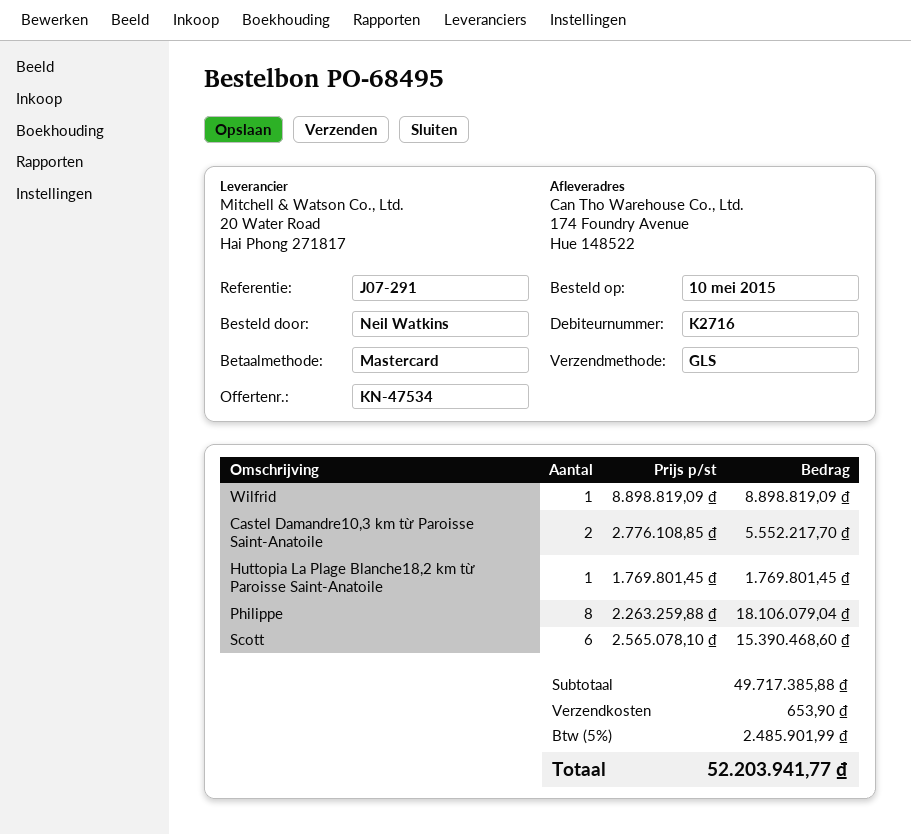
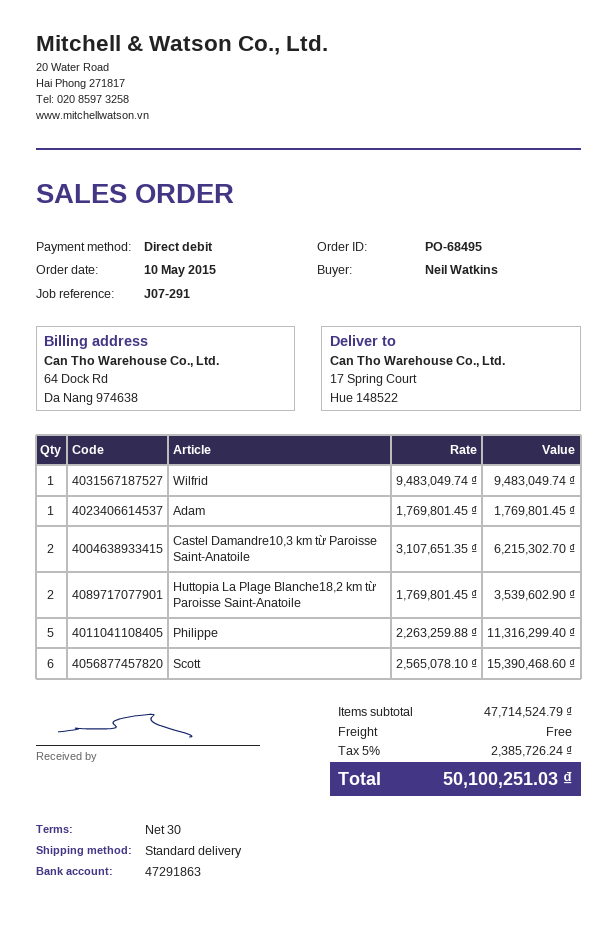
payment method: Mastercard -> direct debit
shipping method: GLS -> standard
ship to: 174 Foundry Avenue, Hue 148522 -> 17 Spring Court, Hue 148522
Wilfrid: 1 x 8898819.09 = 8898819.09 -> 1 x 9483049.74 = 9483049.74
Castel Damandre10,3 km từ Paroisse Saint-Anatoile: 2 x 2776108.85 = 5552217.70 -> 2 x 3107651.35 = 6215302.70
Huttopia La Plage Blanche18,2 km từ Paroisse Saint-Anatoile: 1 x 1769801.45 = 1769801.45 -> 2 x 1769801.45 = 3539602.90
Philippe: 8 x 2263259.88 = 18106079.04 -> 5 x 2263259.88 = 11316299.40
Adam: none -> 1 x 1769801.45 = 1769801.45
subtotal: 49717385.88 -> 47714524.79
shipping: 653.90 -> 0.00
tax: 5% = 2485901.99 -> 5% = 2385726.24
total: 52203941.77 -> 50100251.03

